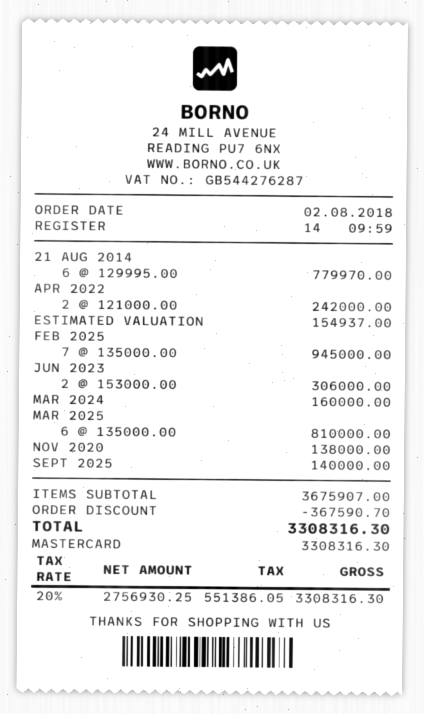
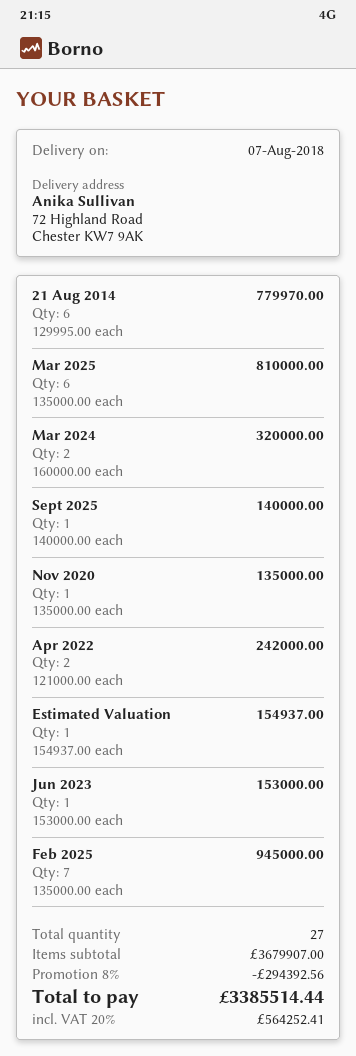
JUN 2023: 2 x 153000.00 = 306000.00 -> 1 x 153000.00 = 153000.00
MAR 2024: 1 x 160000.00 = 160000.00 -> 2 x 160000.00 = 320000.00
NOV 2020: 1 x 138000.00 = 138000.00 -> 1 x 135000.00 = 135000.00
subtotal: 3675907.00 -> 3679907.00
discount: 367590.70 -> 294392.56
tax: 20% = 551386.05 -> 20% = 564252.41
total: 3308316.30 -> 3385514.44

